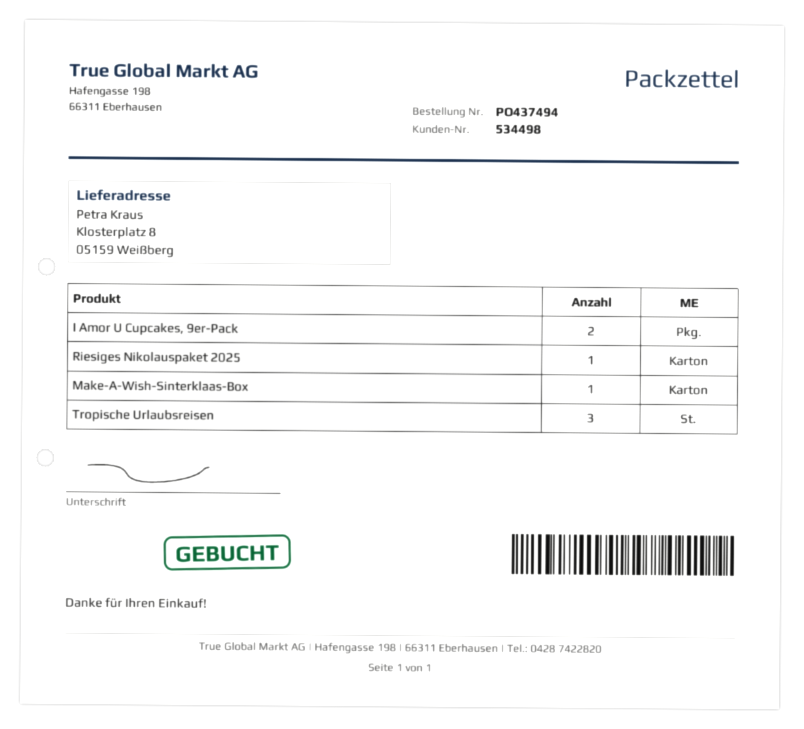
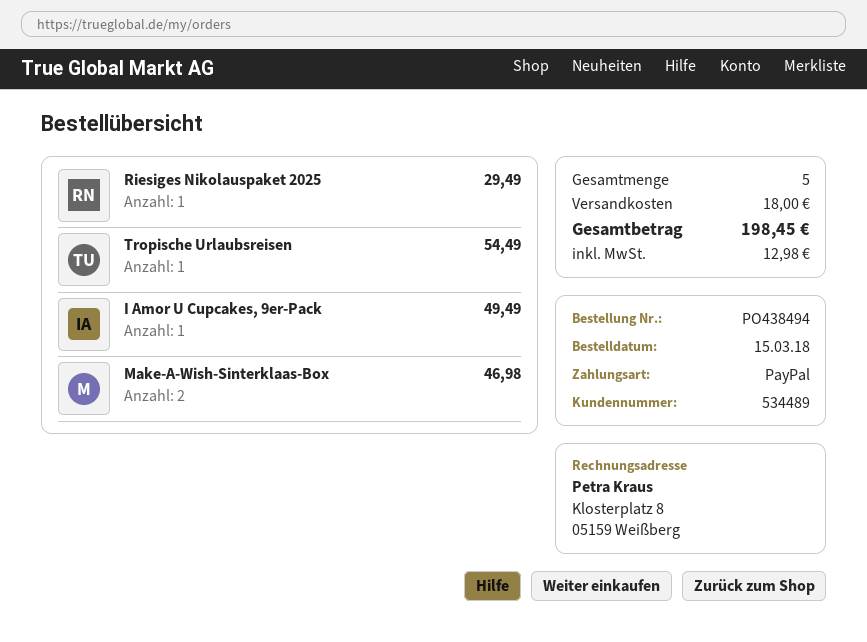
order number: PO437494 -> PO438494
customer number: 534498 -> 534489
I Amor U Cupcakes, 9er-Pack: 2 -> 1
Make-A-Wish-Sinterklaas-Box: 1 -> 2
Tropische Urlaubsreisen: 3 -> 1

